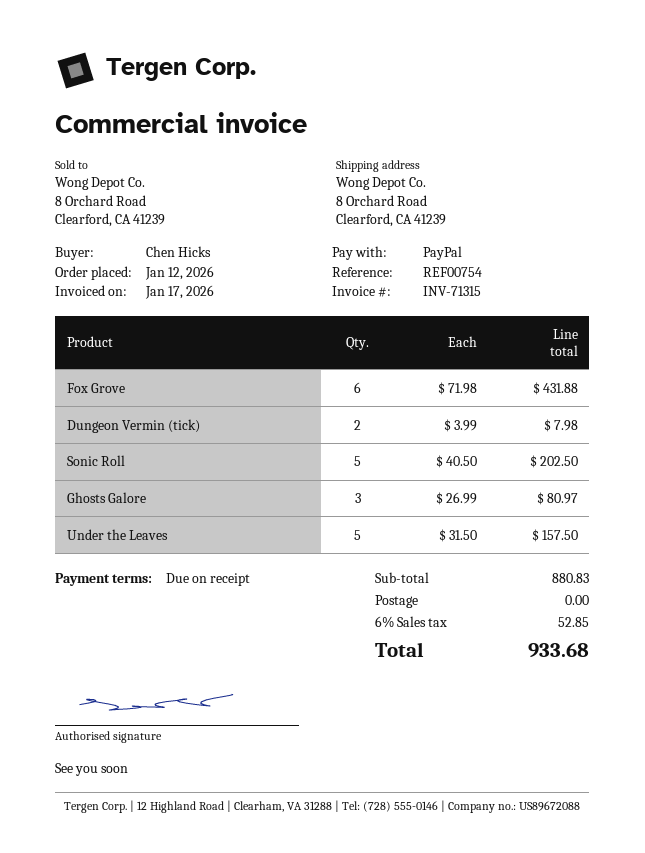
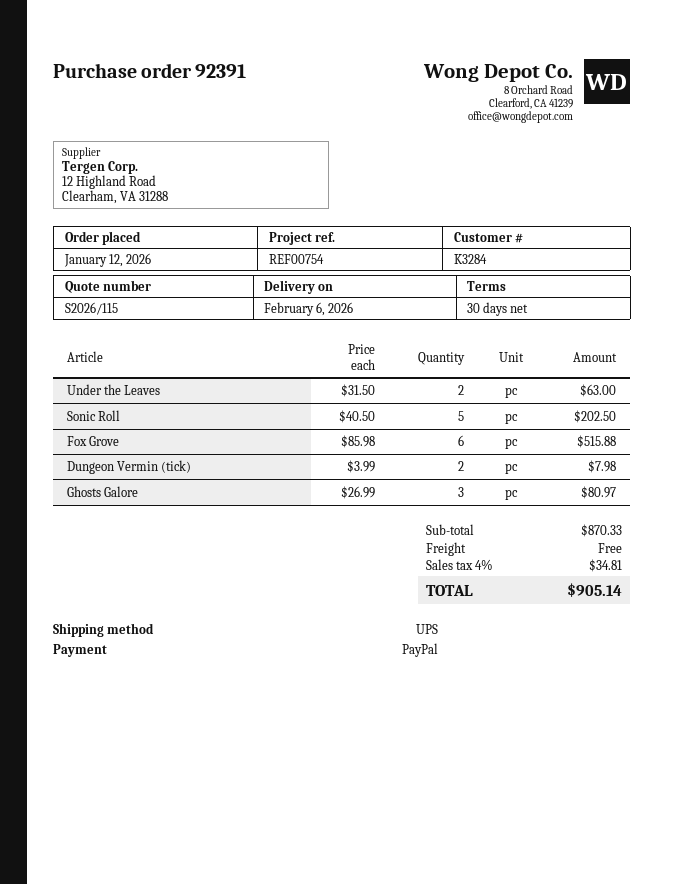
payment terms: on receipt -> 30 days
Fox Grove: 6 x 71.98 = 431.88 -> 6 x 85.98 = 515.88
Under the Leaves: 5 x 31.50 = 157.50 -> 2 x 31.50 = 63.00
subtotal: 880.83 -> 870.33
tax: 6% = 52.85 -> 4% = 34.81
total: 933.68 -> 905.14

